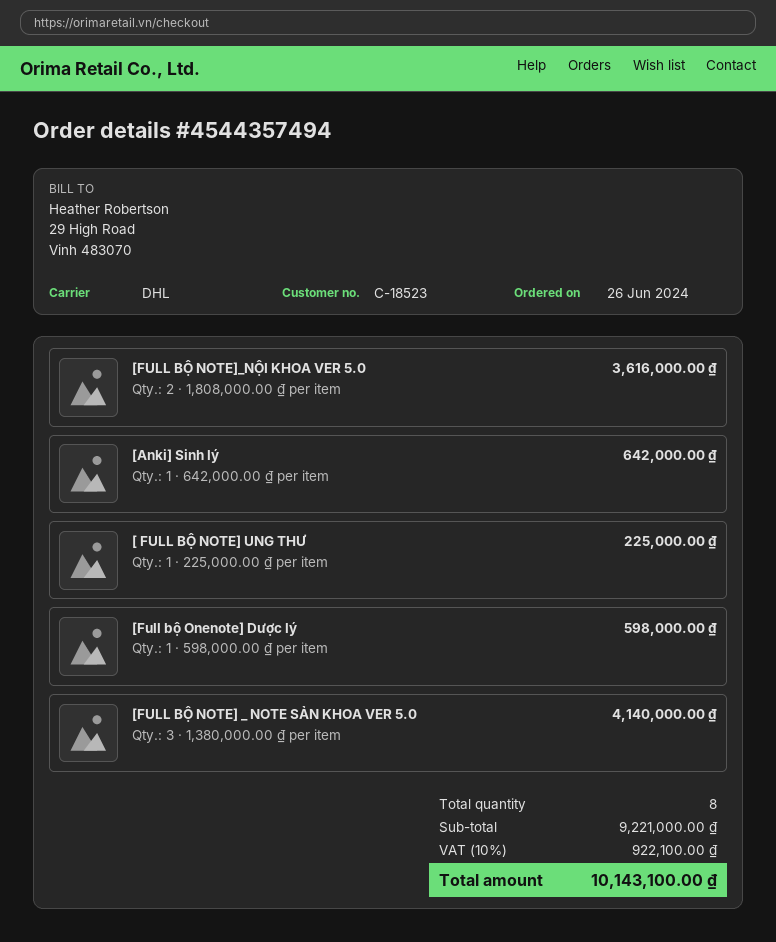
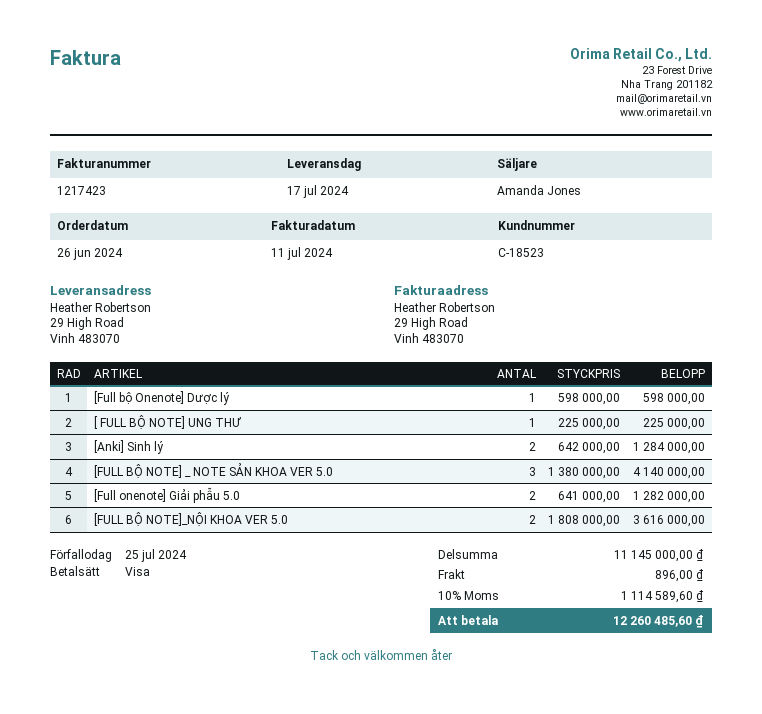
[Anki] Sinh lý: 1 x 642000.00 = 642000.00 -> 2 x 642000.00 = 1284000.00
[Full onenote] Giải phẫu 5.0: none -> 2 x 641000.00 = 1282000.00
subtotal: 9221000.00 -> 11145000.00
shipping: none -> 896.00
tax: 10% = 922100.00 -> 10% = 1114589.60
total: 10143100.00 -> 12260485.60

